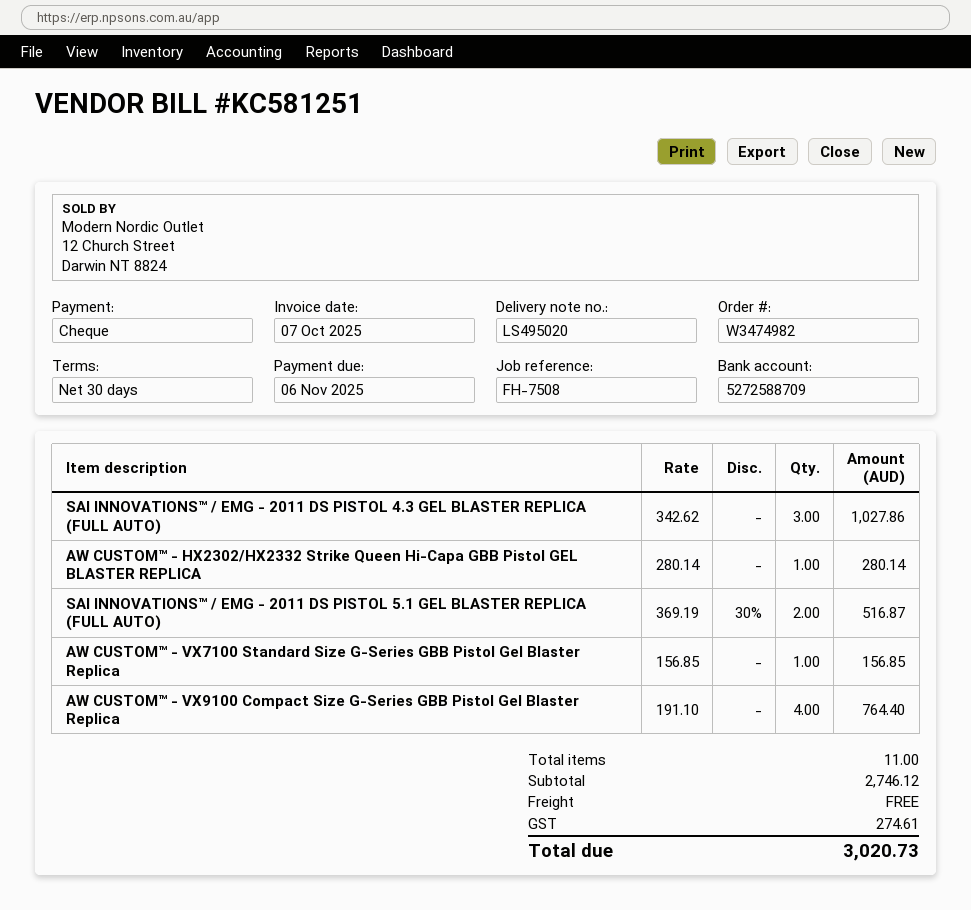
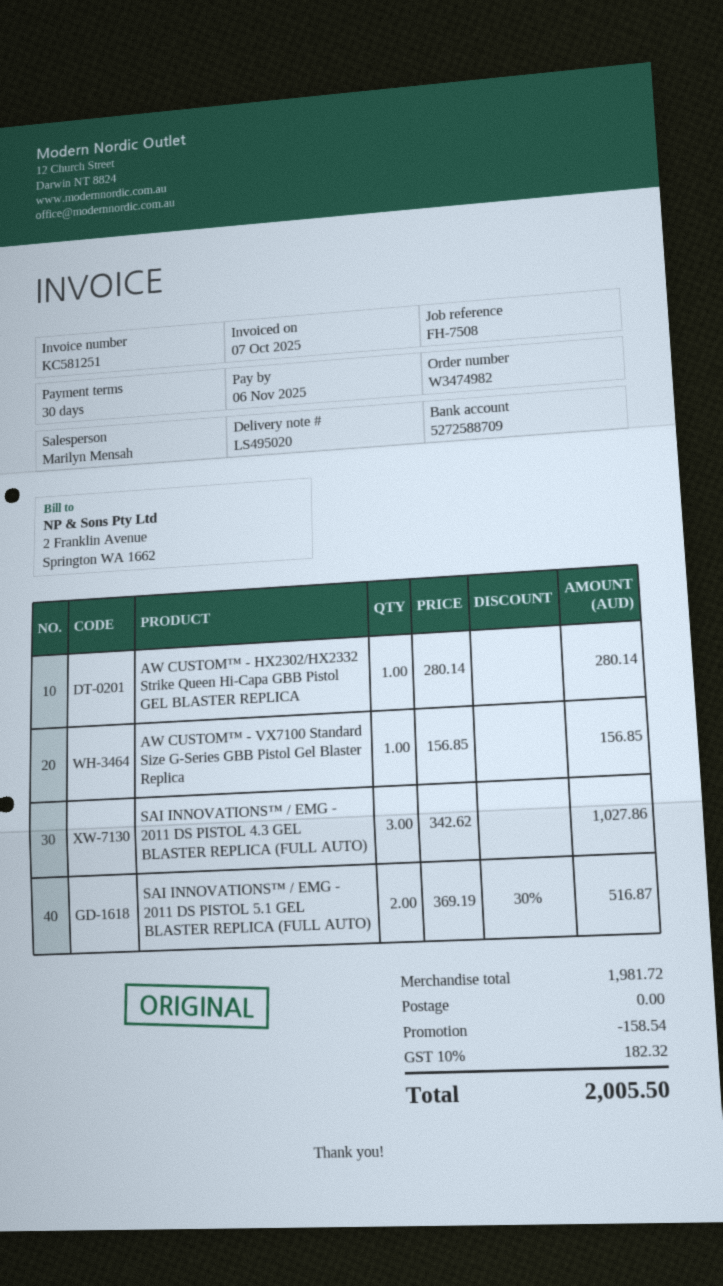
AW CUSTOM™ - VX9100 Compact Size G-Series GBB Pistol Gel Blaster Replica: 4 x 191.10 = 764.40 -> none
subtotal: 2746.12 -> 1981.72
discount: none -> 158.54
tax: 274.61 -> 182.32
total: 3020.73 -> 2005.50

